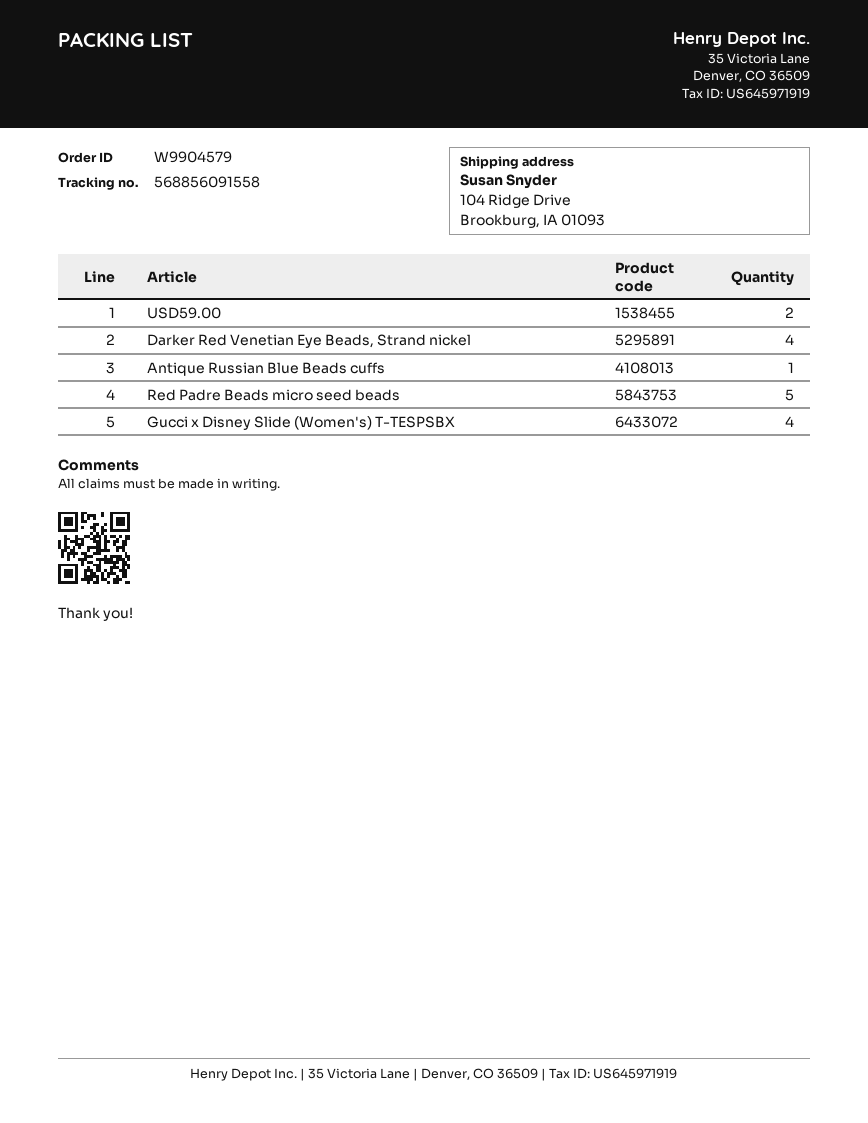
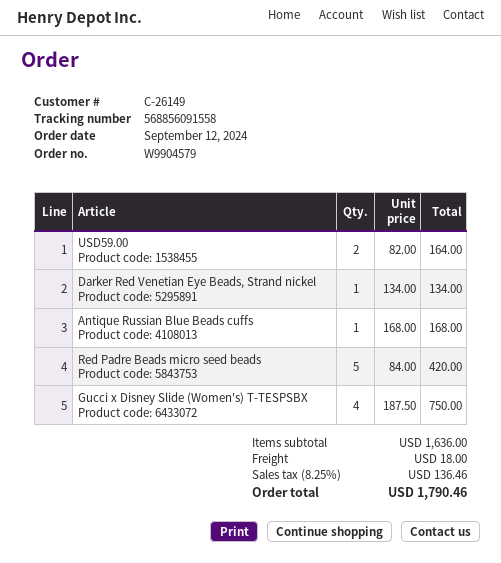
Darker Red Venetian Eye Beads, Strand nickel: 4 -> 1

